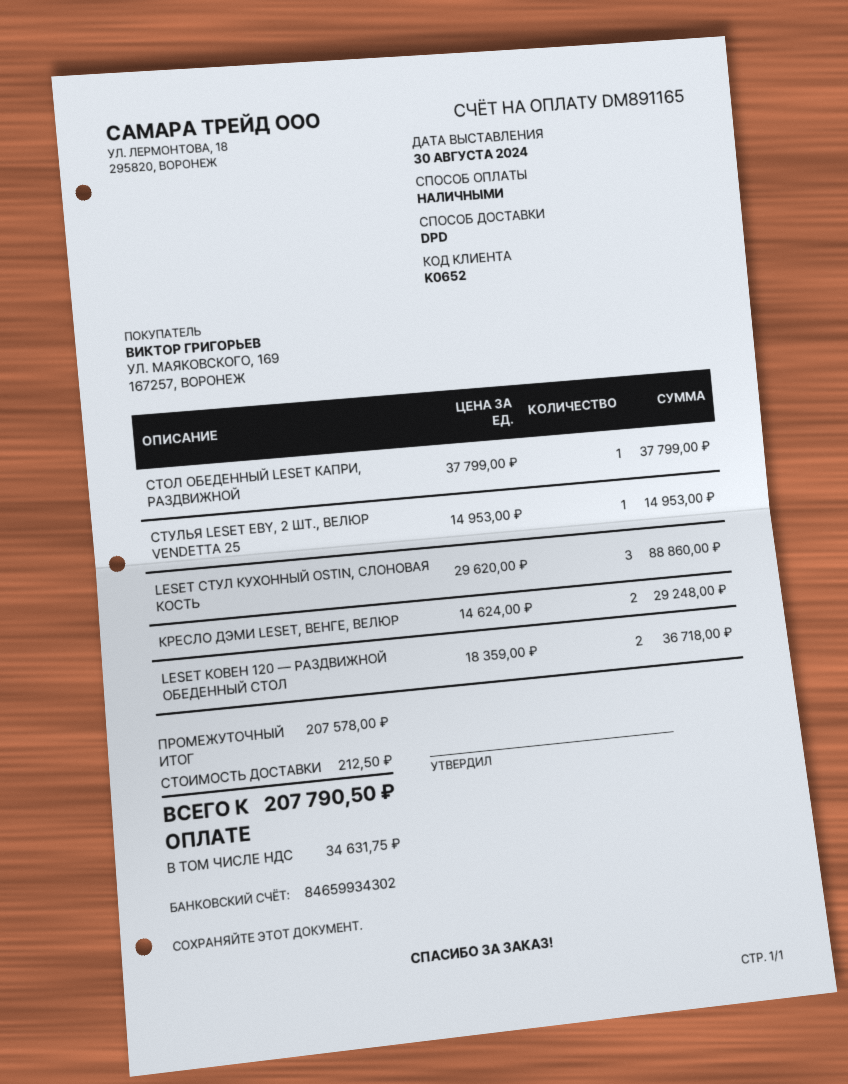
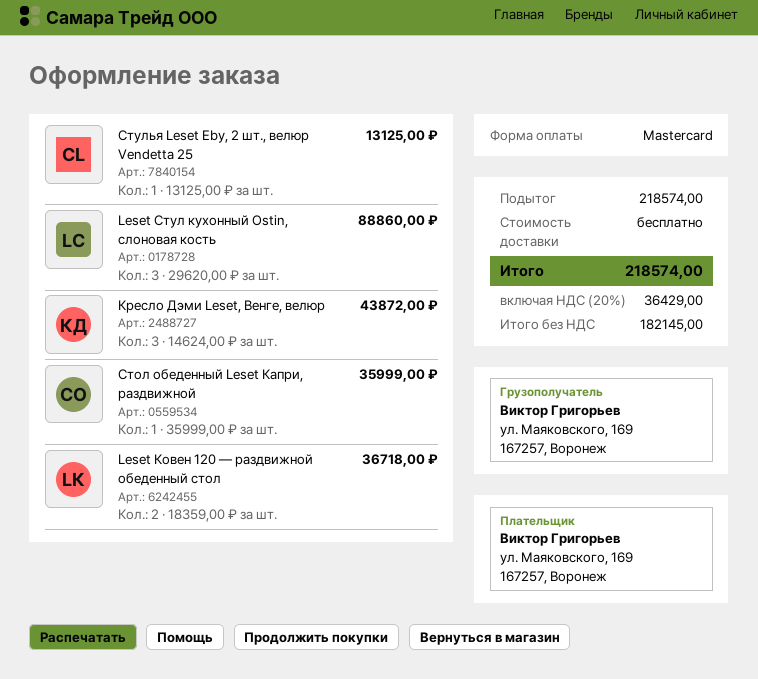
payment method: cash -> Mastercard
СТОЛ ОБЕДЕННЫЙ LESET КАПРИ, РАЗДВИЖНОЙ: 1 x 37799.00 = 37799.00 -> 1 x 35999.00 = 35999.00
СТУЛЬЯ LESET EBY, 2 ШТ., ВЕЛЮР VENDETTA 25: 1 x 14953.00 = 14953.00 -> 1 x 13125.00 = 13125.00
КРЕСЛО ДЭМИ LESET, ВЕНГЕ, ВЕЛЮР: 2 x 14624.00 = 29248.00 -> 3 x 14624.00 = 43872.00
subtotal: 207578.00 -> 218574.00
shipping: 212.50 -> 0.00
tax: 34631.75 -> 36429.00
total: 207790.50 -> 218574.00

